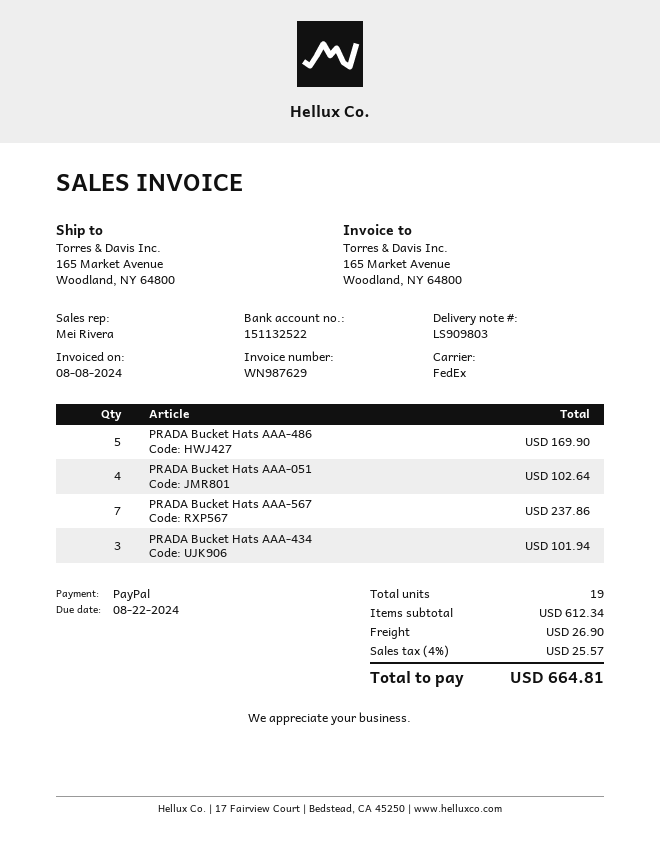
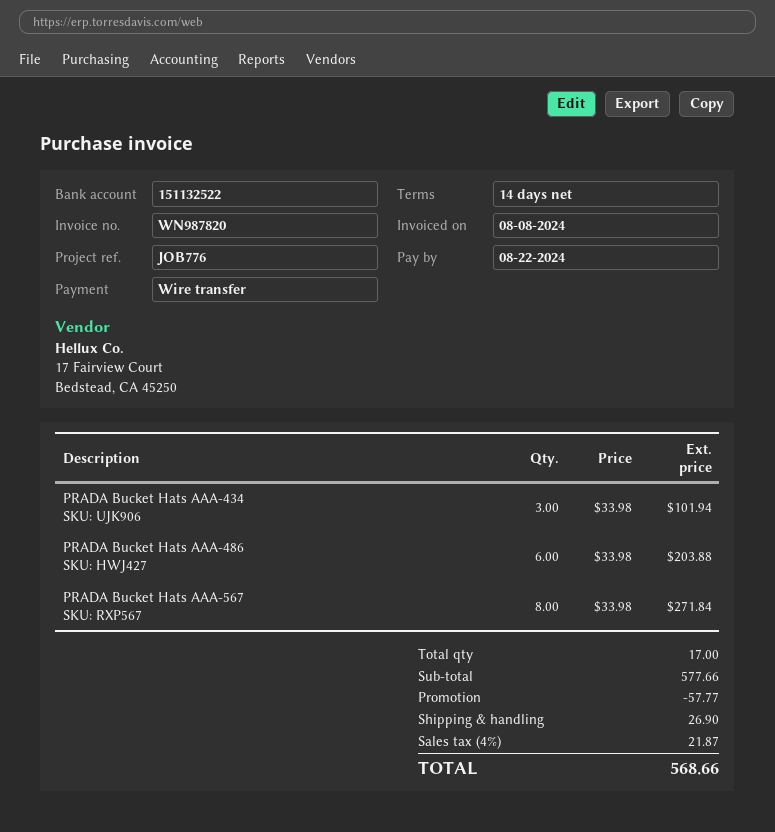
invoice number: WN987629 -> WN987820
payment method: PayPal -> bank transfer
PRADA Bucket Hats AAA-486: 5 for 169.90 -> 6 for 203.88
PRADA Bucket Hats AAA-051: 4 for 102.64 -> none
PRADA Bucket Hats AAA-567: 7 for 237.86 -> 8 for 271.84
total quantity: 19 -> 17
subtotal: 612.34 -> 577.66
discount: none -> 57.77
tax: 4% = 25.57 -> 4% = 21.87
total: 664.81 -> 568.66

